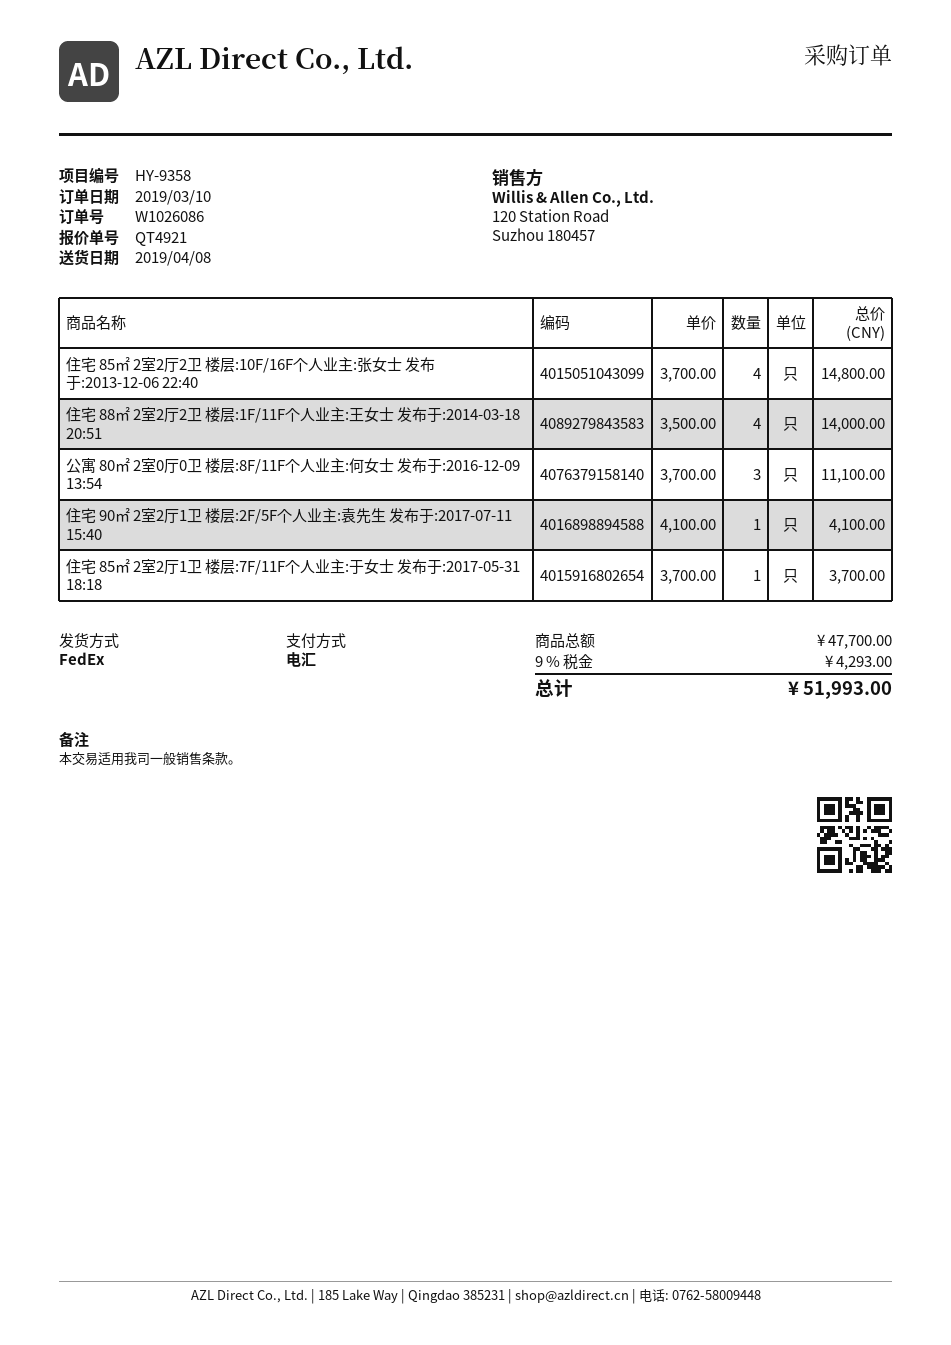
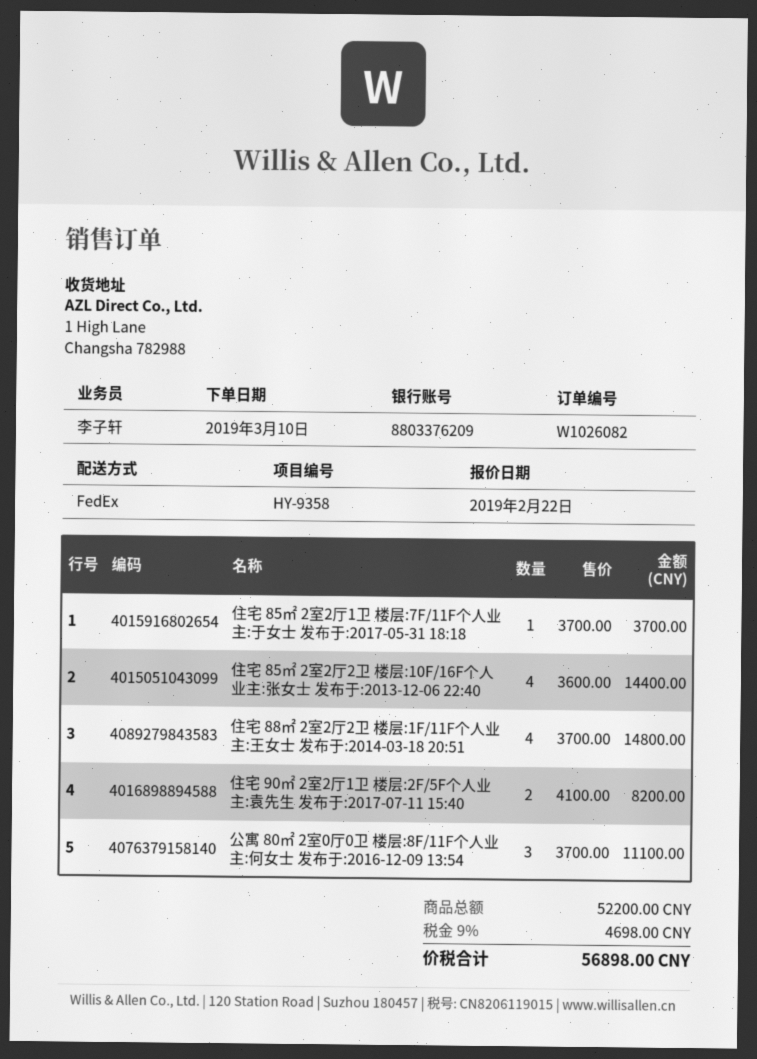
order number: W1026086 -> W1026082
住宅 85㎡ 2室2厅2卫 楼层:10F/16F个人业主:张女士 发布于:2013-12-06 22:40: 4 x 3700.00 = 14800.00 -> 4 x 3600.00 = 14400.00
住宅 88㎡ 2室2厅2卫 楼层:1F/11F个人业主:王女士 发布于:2014-03-18 20:51: 4 x 3500.00 = 14000.00 -> 4 x 3700.00 = 14800.00
住宅 90㎡ 2室2厅1卫 楼层:2F/5F个人业主:袁先生 发布于:2017-07-11 15:40: 1 x 4100.00 = 4100.00 -> 2 x 4100.00 = 8200.00
subtotal: 47700.00 -> 52200.00
tax: 9% = 4293.00 -> 9% = 4698.00
total: 51993.00 -> 56898.00

